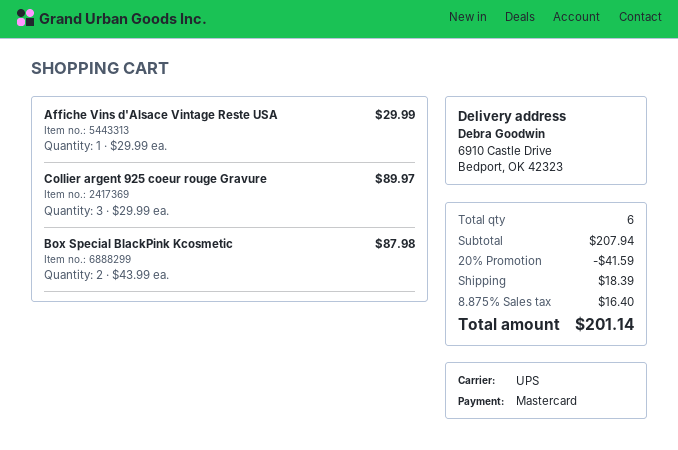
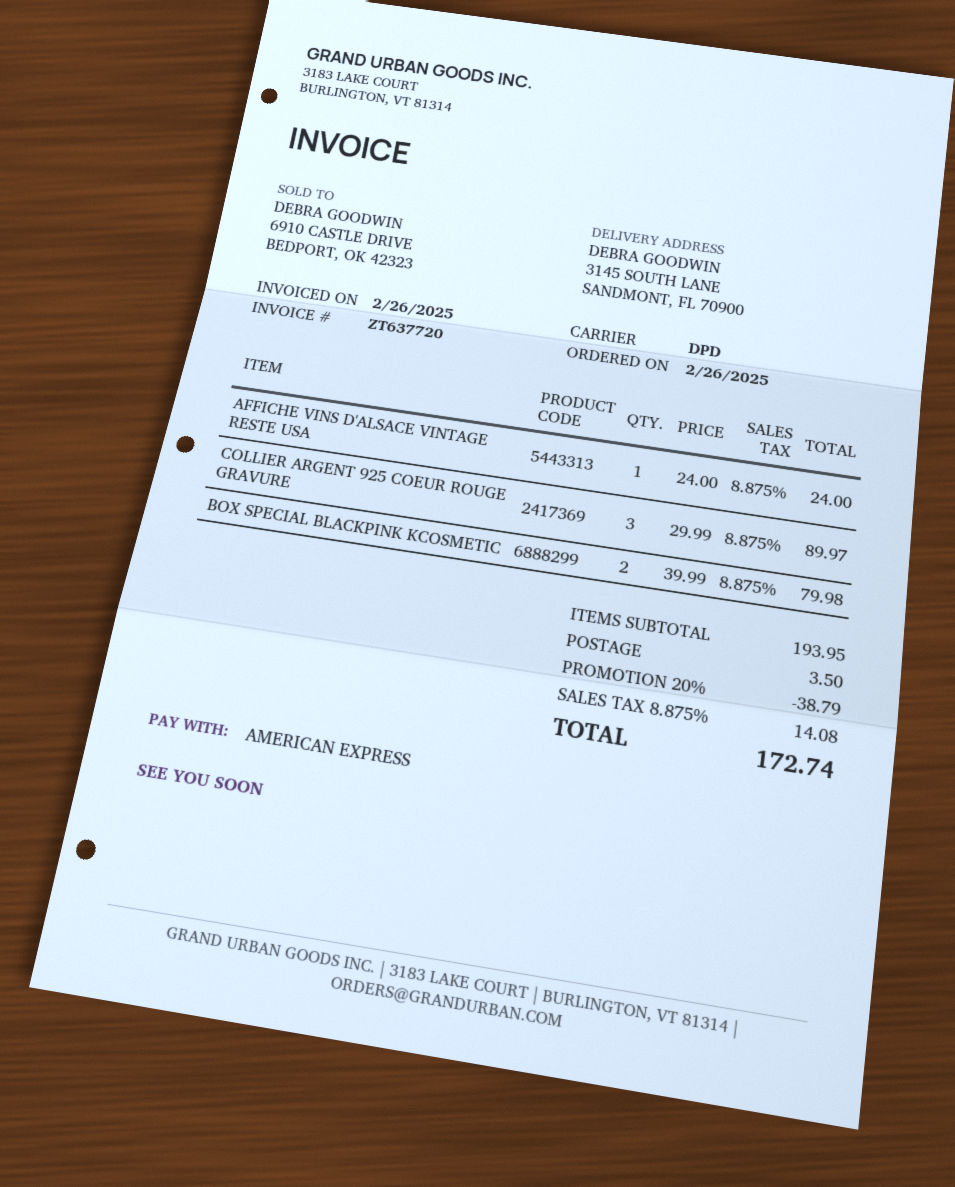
payment method: Mastercard -> American Express
shipping method: UPS -> DPD
ship to: 6910 Castle Drive, Bedport, OK 42323 -> 3145 SOUTH LANE, SANDMONT, FL 70900
Affiche Vins d'Alsace Vintage Reste USA: 1 x 29.99 = 29.99 -> 1 x 24.00 = 24.00
Box Special BlackPink Kcosmetic: 2 x 43.99 = 87.98 -> 2 x 39.99 = 79.98
subtotal: 207.94 -> 193.95
discount: 20% = 41.59 -> 20% = 38.79
shipping: 18.39 -> 3.50
tax: 8.875% = 16.40 -> 8.875% = 14.08
total: 201.14 -> 172.74

